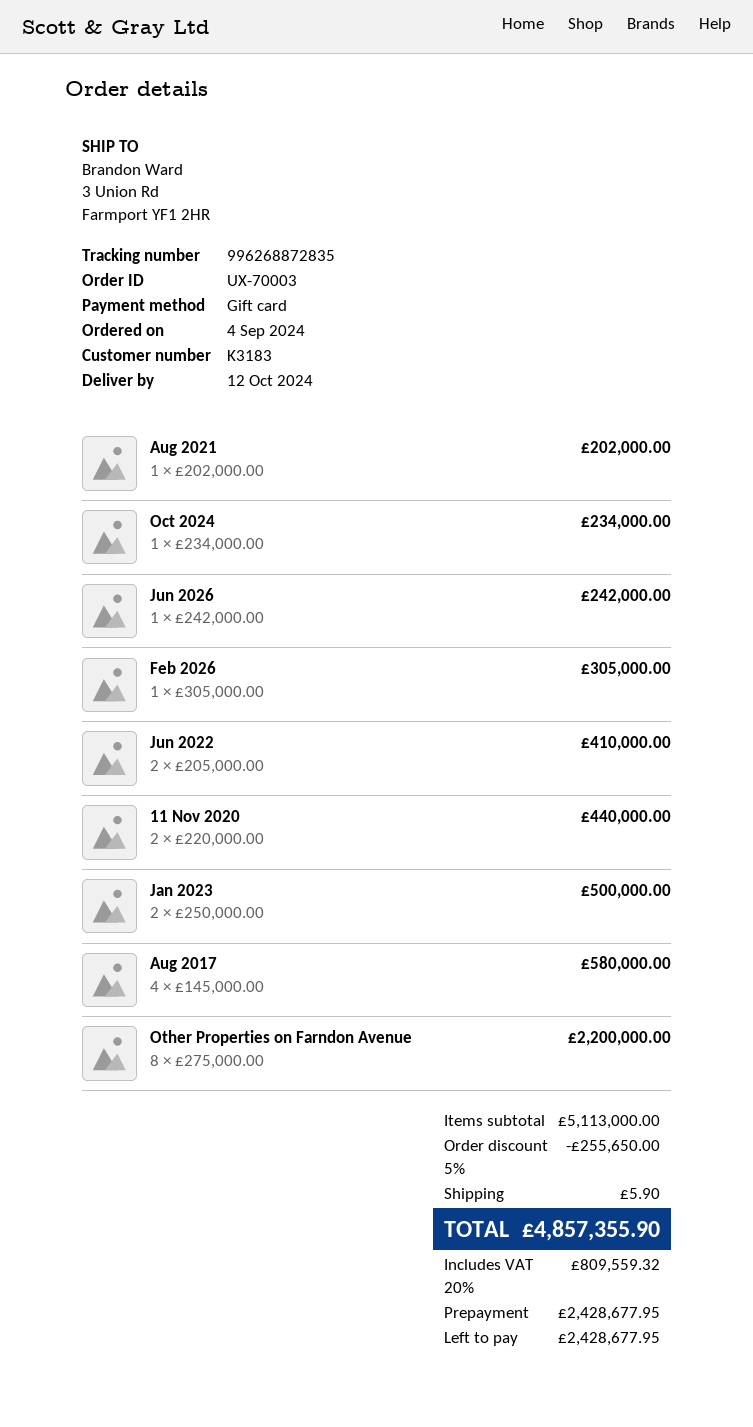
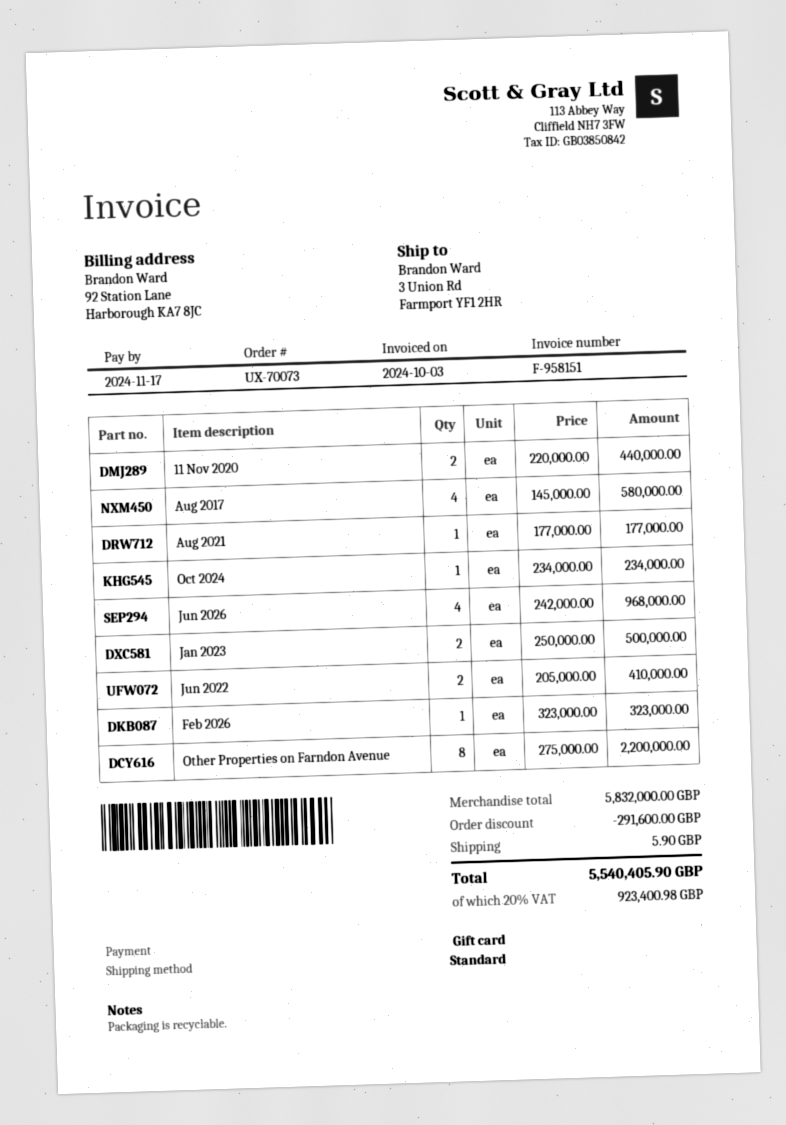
order number: UX-70003 -> UX-70073
Aug 2021: 1 x 202000.00 = 202000.00 -> 1 x 177000.00 = 177000.00
Jun 2026: 1 x 242000.00 = 242000.00 -> 4 x 242000.00 = 968000.00
Feb 2026: 1 x 305000.00 = 305000.00 -> 1 x 323000.00 = 323000.00
subtotal: 5113000.00 -> 5832000.00
discount: 255650.00 -> 291600.00
tax: 20% = 809559.32 -> 20% = 923400.98
total: 4857355.90 -> 5540405.90

